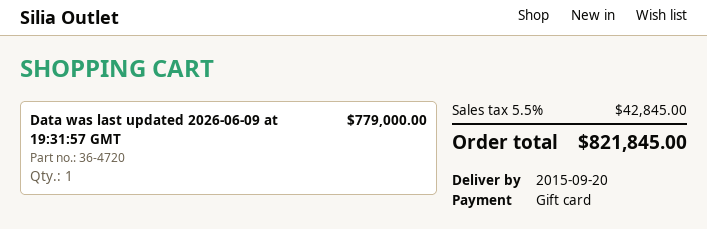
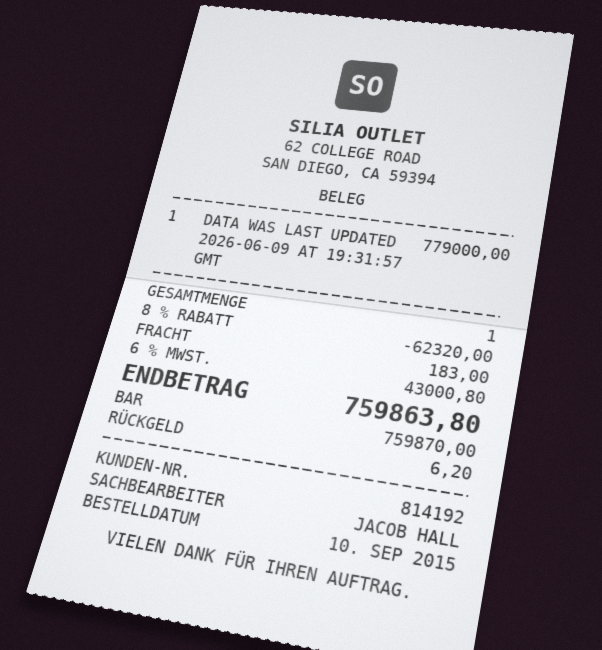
payment method: gift card -> cash
discount: none -> 8% = 62320.00
shipping: none -> 183.00
tax: 5.5% = 42845.00 -> 6% = 43000.80
total: 821845.00 -> 759863.80

